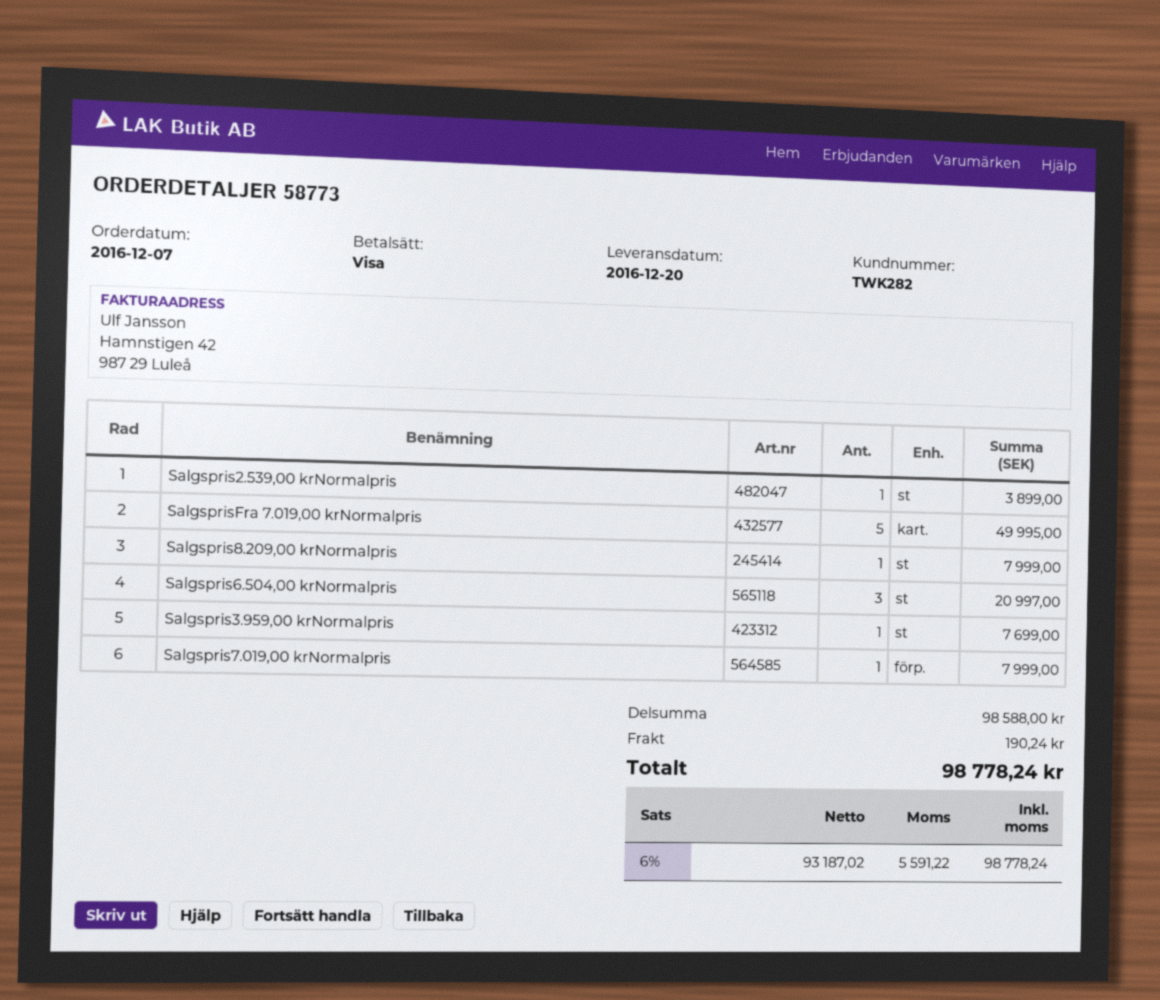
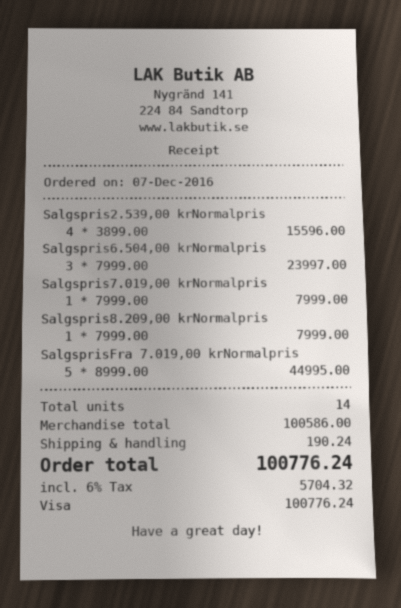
Salgspris2.539,00 krNormalpris: 1 for 3899.00 -> 4 for 15596.00
SalgsprisFra 7.019,00 krNormalpris: 5 for 49995.00 -> 5 for 44995.00
Salgspris6.504,00 krNormalpris: 3 for 20997.00 -> 3 for 23997.00
Salgspris3.959,00 krNormalpris: 1 for 7699.00 -> none
subtotal: 98588.00 -> 100586.00
tax: 6% = 5591.22 -> 6% = 5704.32
total: 98778.24 -> 100776.24

